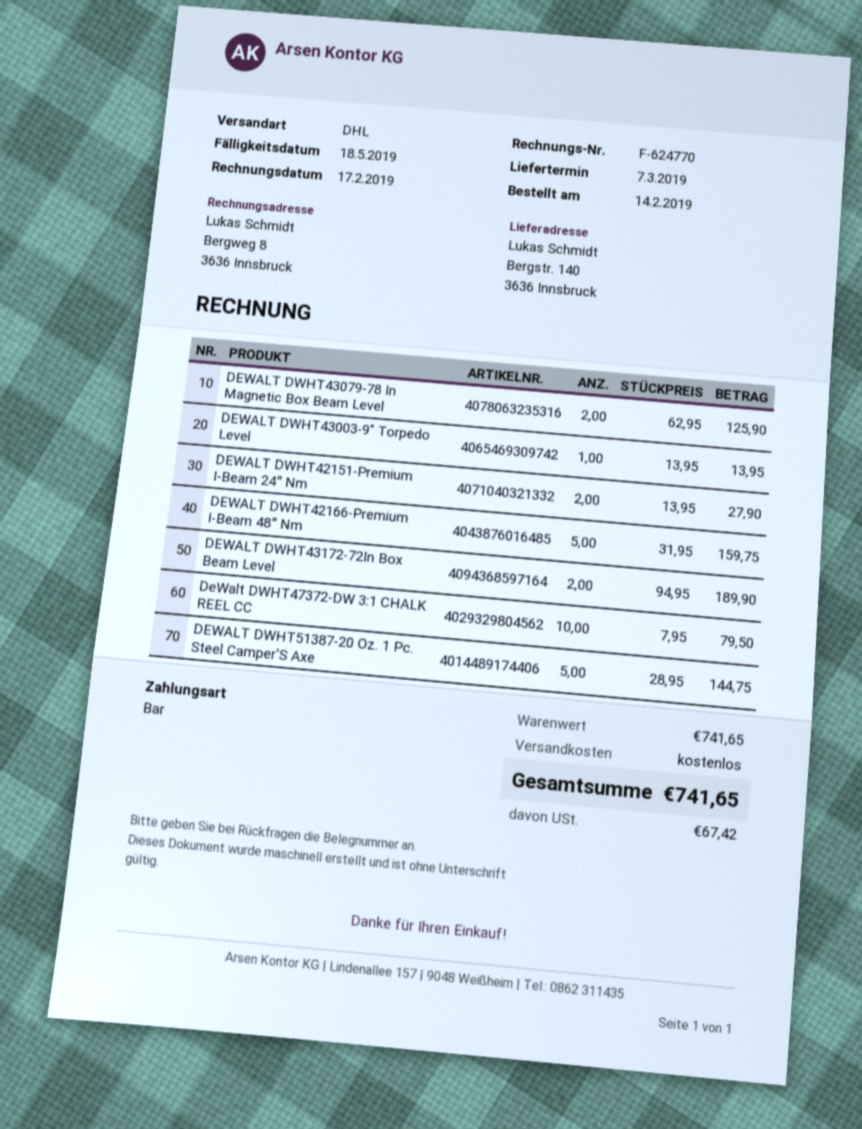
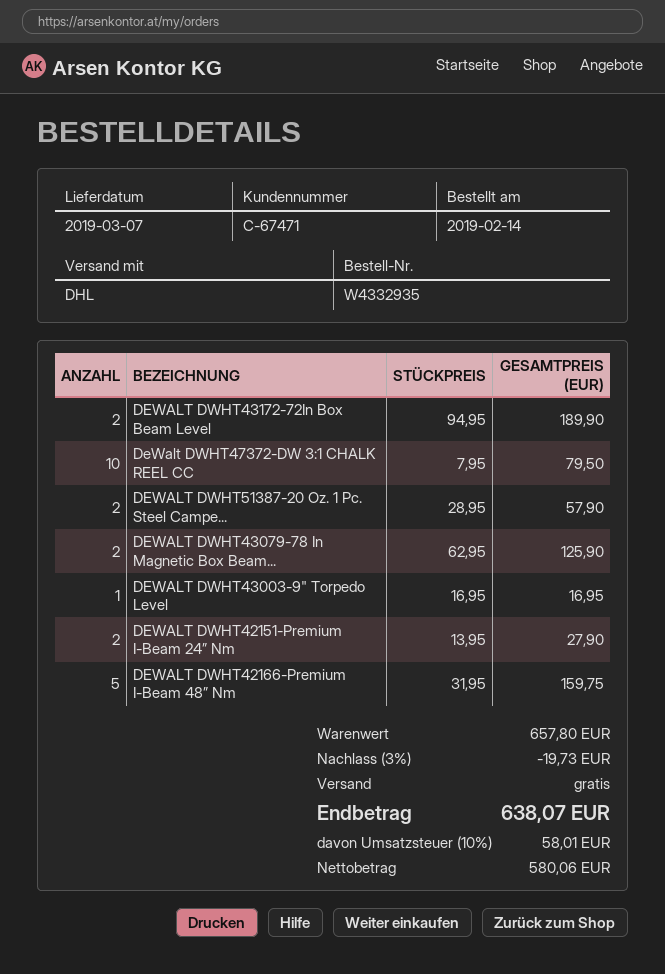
DEWALT DWHT43003-9" Torpedo Level: 1 x 13.95 = 13.95 -> 1 x 16.95 = 16.95
DEWALT DWHT51387-20 Oz. 1 Pc. Steel Camper'S Axe: 5 x 28.95 = 144.75 -> 2 x 28.95 = 57.90
subtotal: 741.65 -> 657.80
discount: none -> 3% = 19.73
tax: 67.42 -> 58.01
total: 741.65 -> 638.07

